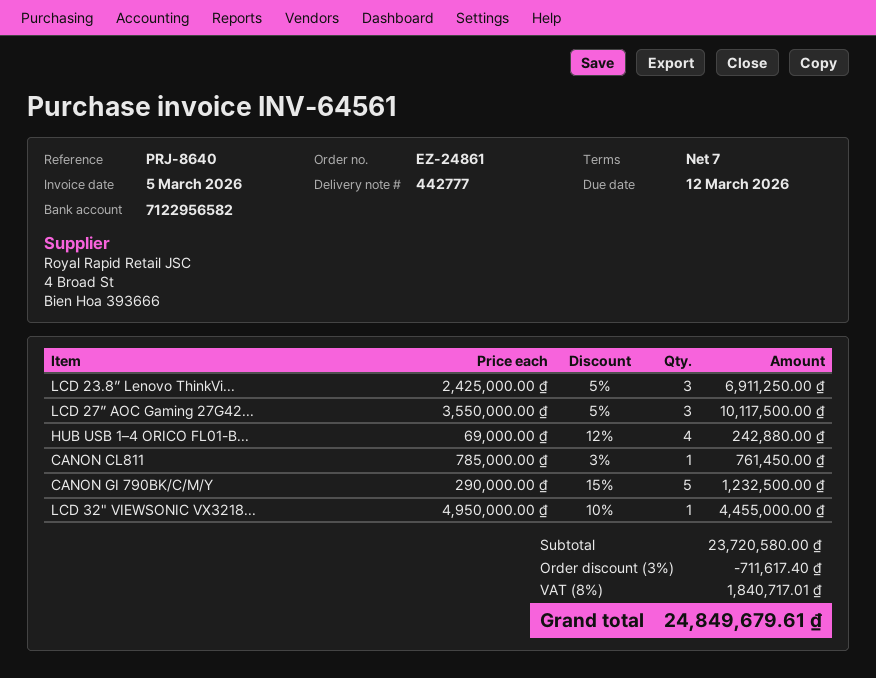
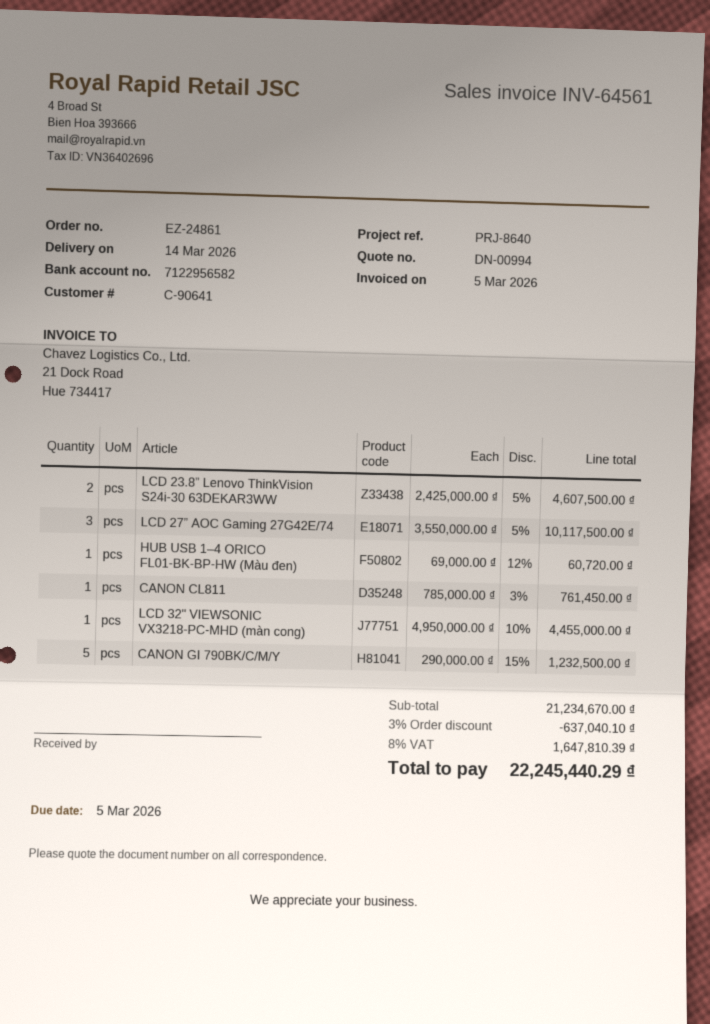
due date: 2026-03-12 -> 2026-03-05
LCD 23.8” Lenovo ThinkVi...: 3 x 2425000.00 - 5% = 6911250.00 -> 2 x 2425000.00 - 5% = 4607500.00
HUB USB 1–4 ORICO FL01-B...: 4 x 69000.00 - 12% = 242880.00 -> 1 x 69000.00 - 12% = 60720.00
subtotal: 23720580.00 -> 21234670.00
discount: 3% = 711617.40 -> 3% = 637040.10
tax: 8% = 1840717.01 -> 8% = 1647810.39
total: 24849679.61 -> 22245440.29

